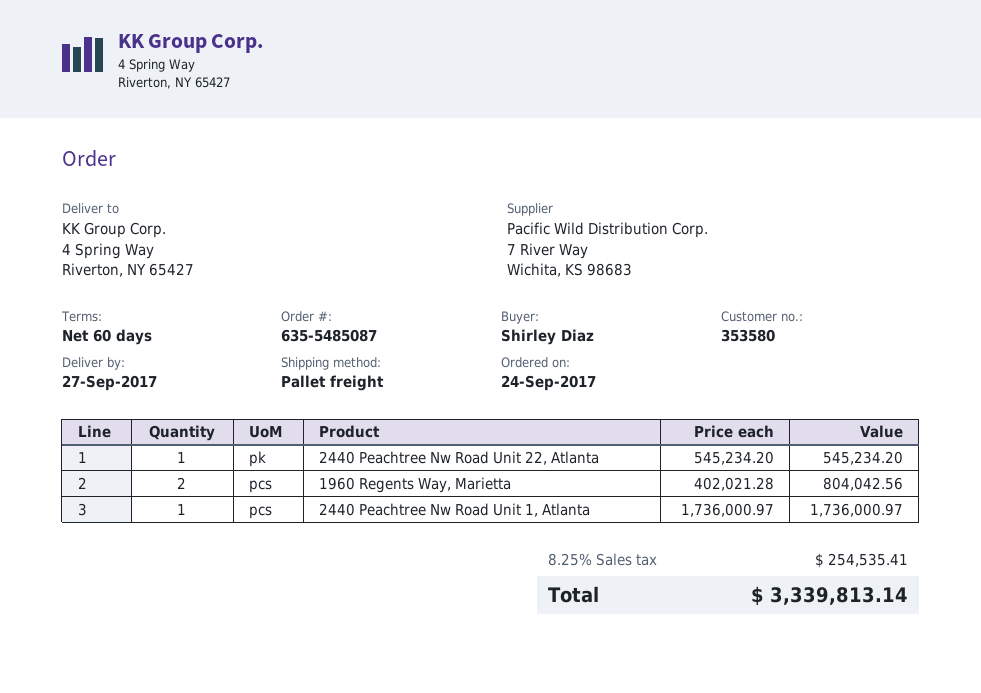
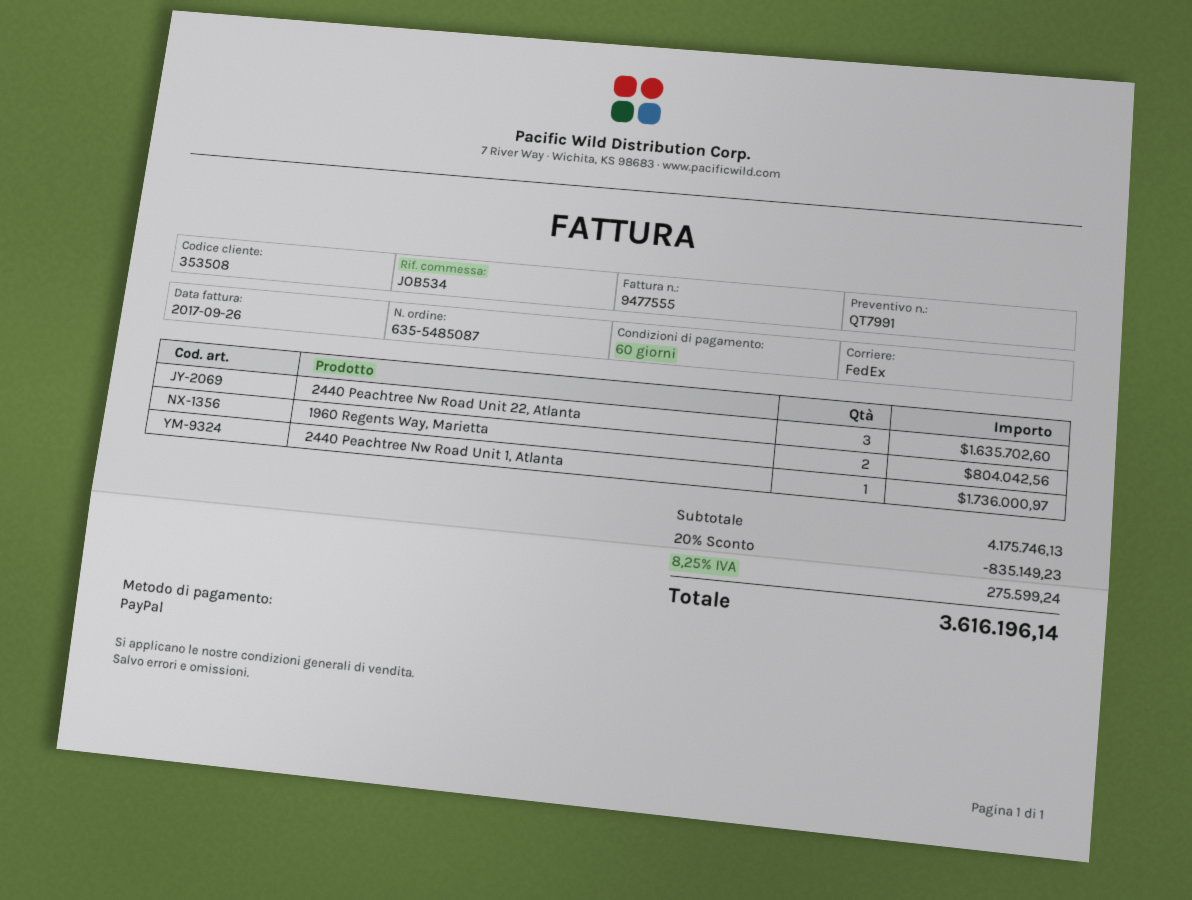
customer number: 353580 -> 353508
shipping method: pallet freight -> FedEx
2440 Peachtree Nw Road Unit 22, Atlanta: 1 for 545234.20 -> 3 for 1635702.60
discount: none -> 20% = 835149.23
tax: 8.25% = 254535.41 -> 8.25% = 275599.24
total: 3339813.14 -> 3616196.14

